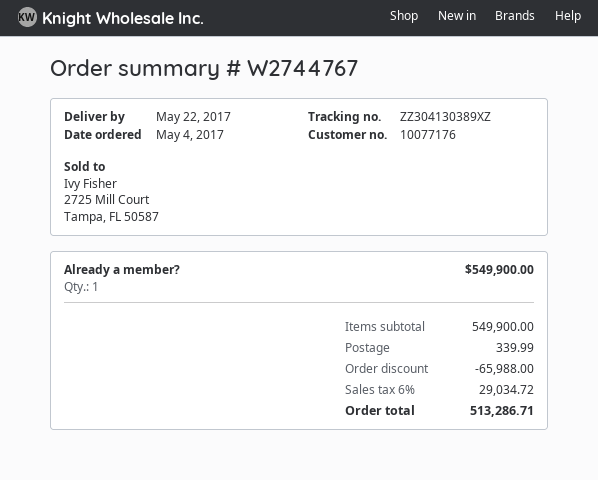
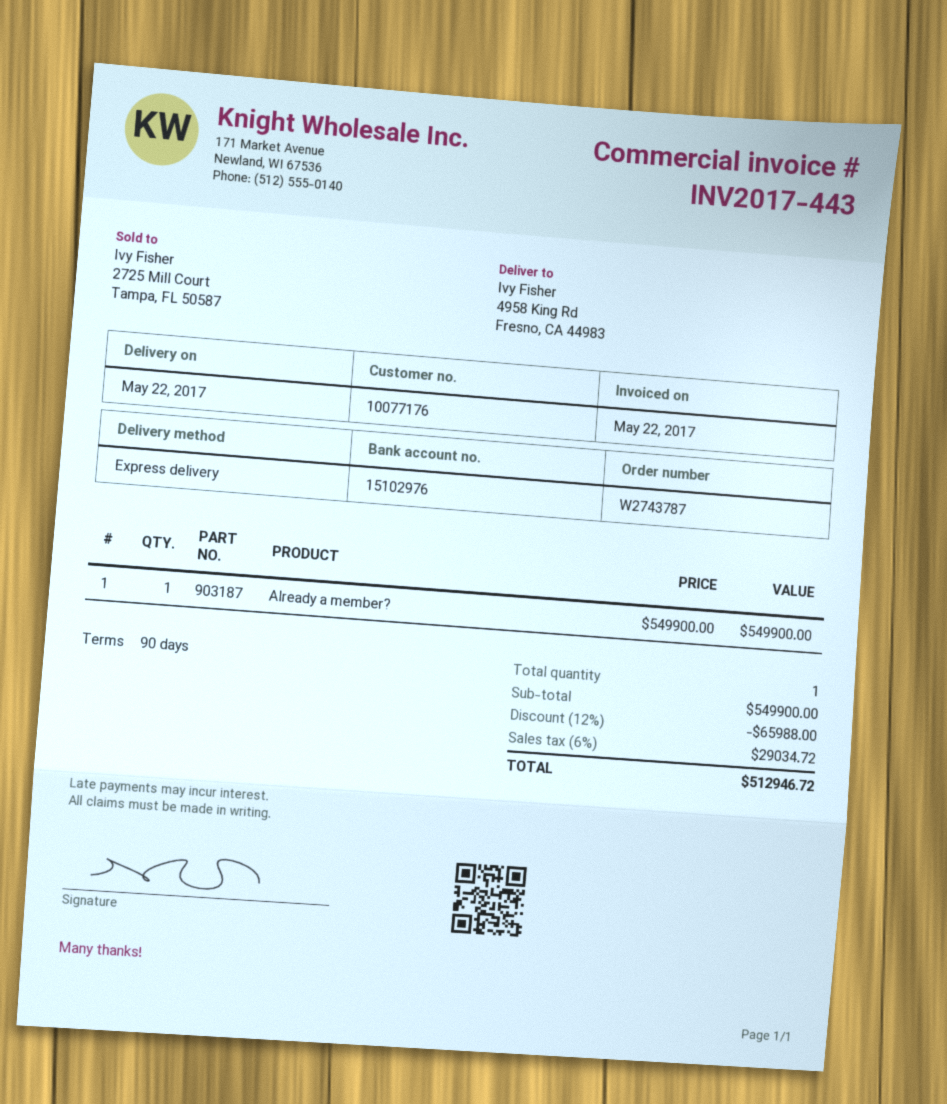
order number: W2744767 -> W2743787
shipping: 339.99 -> none
total: 513286.71 -> 512946.72

